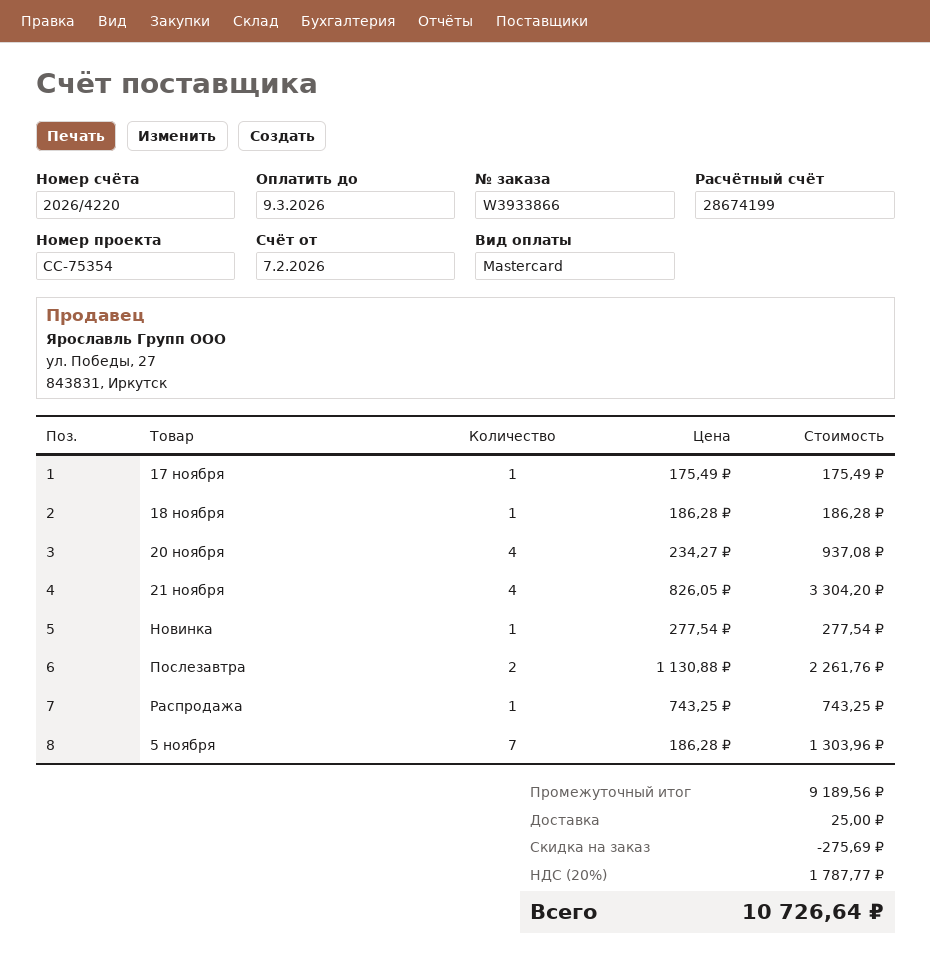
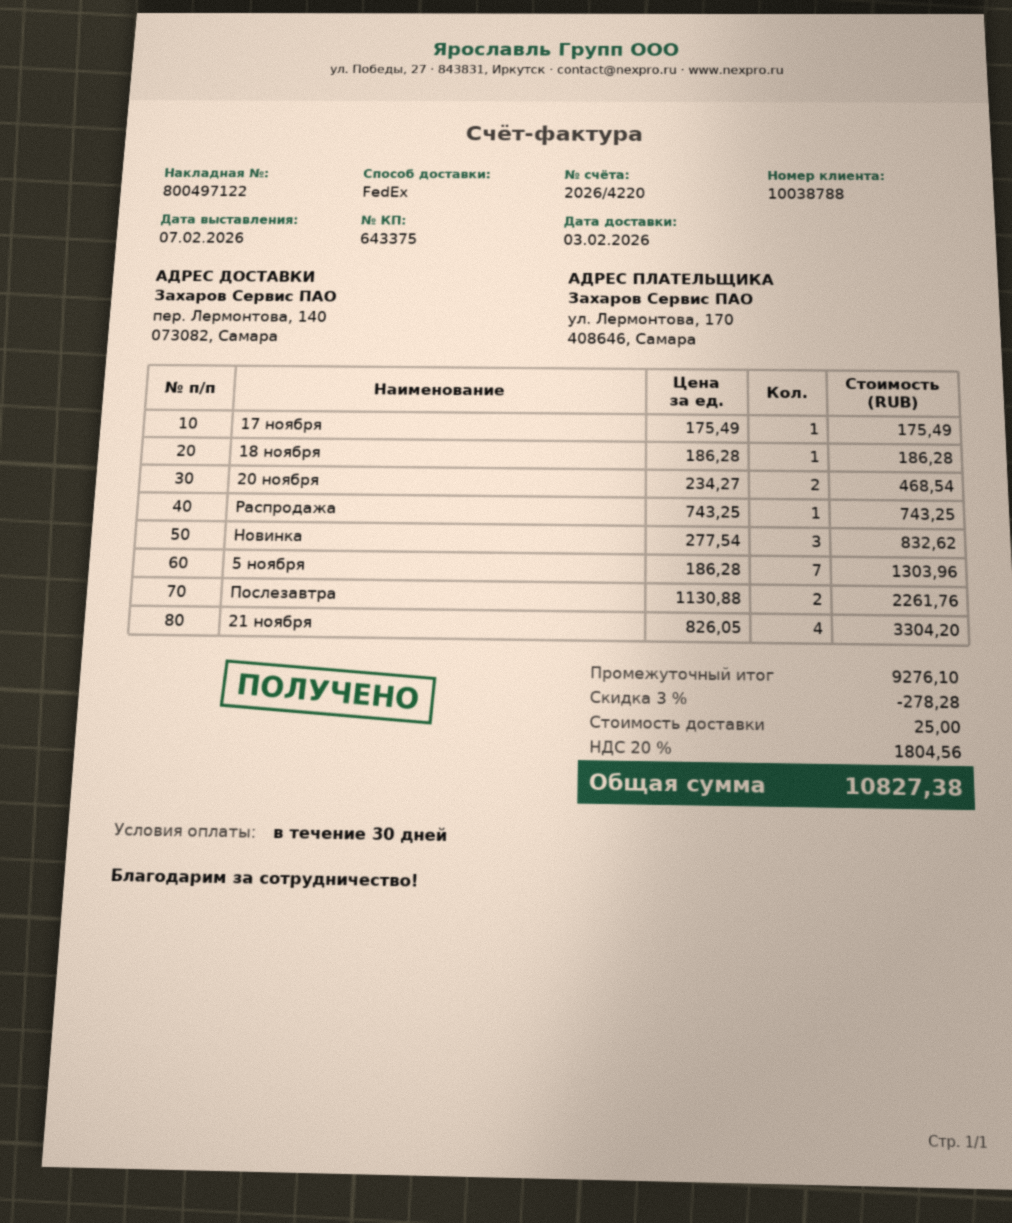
20 ноября: 4 x 234.27 = 937.08 -> 2 x 234.27 = 468.54
Новинка: 1 x 277.54 = 277.54 -> 3 x 277.54 = 832.62
subtotal: 9189.56 -> 9276.10
discount: 275.69 -> 278.28
tax: 20% = 1787.77 -> 20% = 1804.56
total: 10726.64 -> 10827.38

